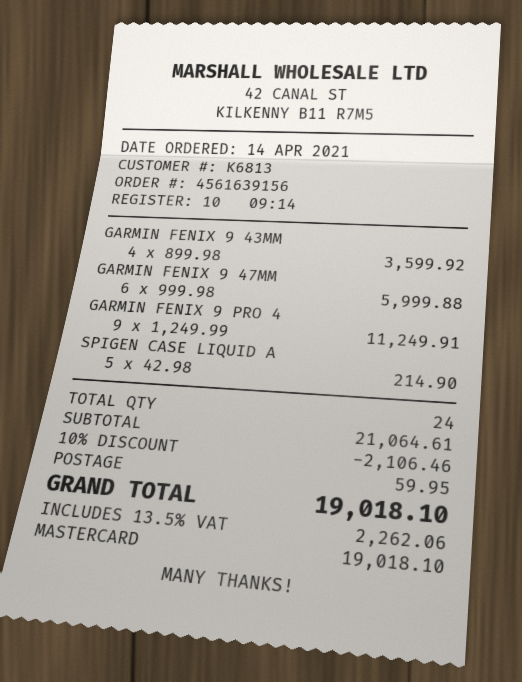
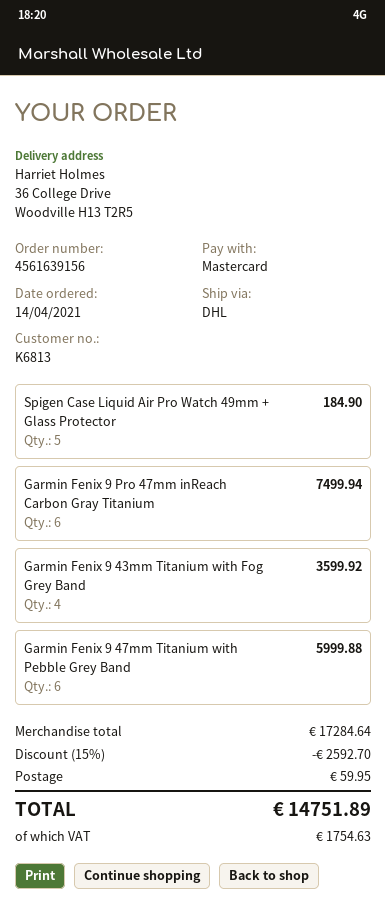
GARMIN FENIX 9 PRO 4: 9 for 11249.91 -> 6 for 7499.94
SPIGEN CASE LIQUID A: 5 for 214.90 -> 5 for 184.90
subtotal: 21064.61 -> 17284.64
discount: 10% = 2106.46 -> 15% = 2592.70
tax: 2262.06 -> 1754.63
total: 19018.10 -> 14751.89

